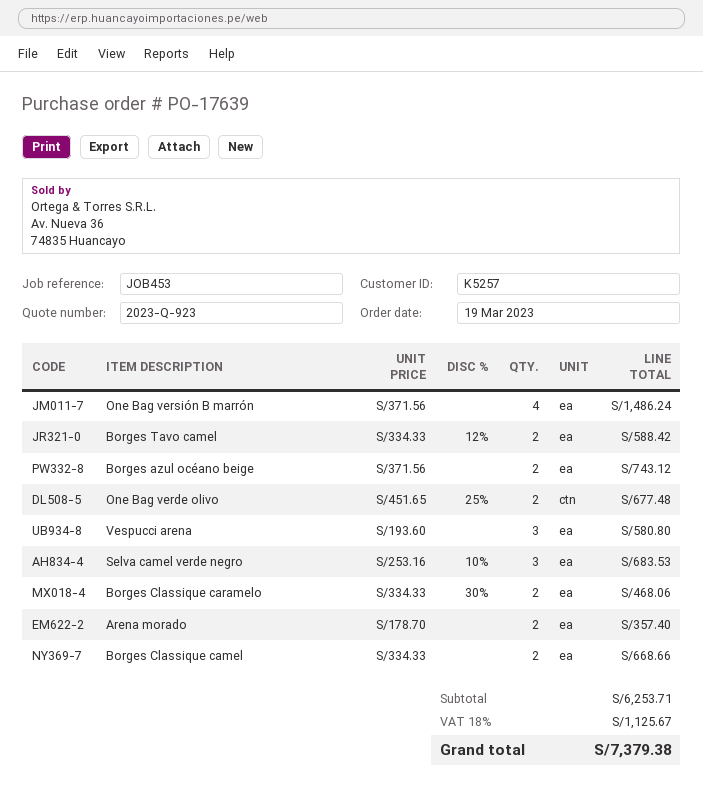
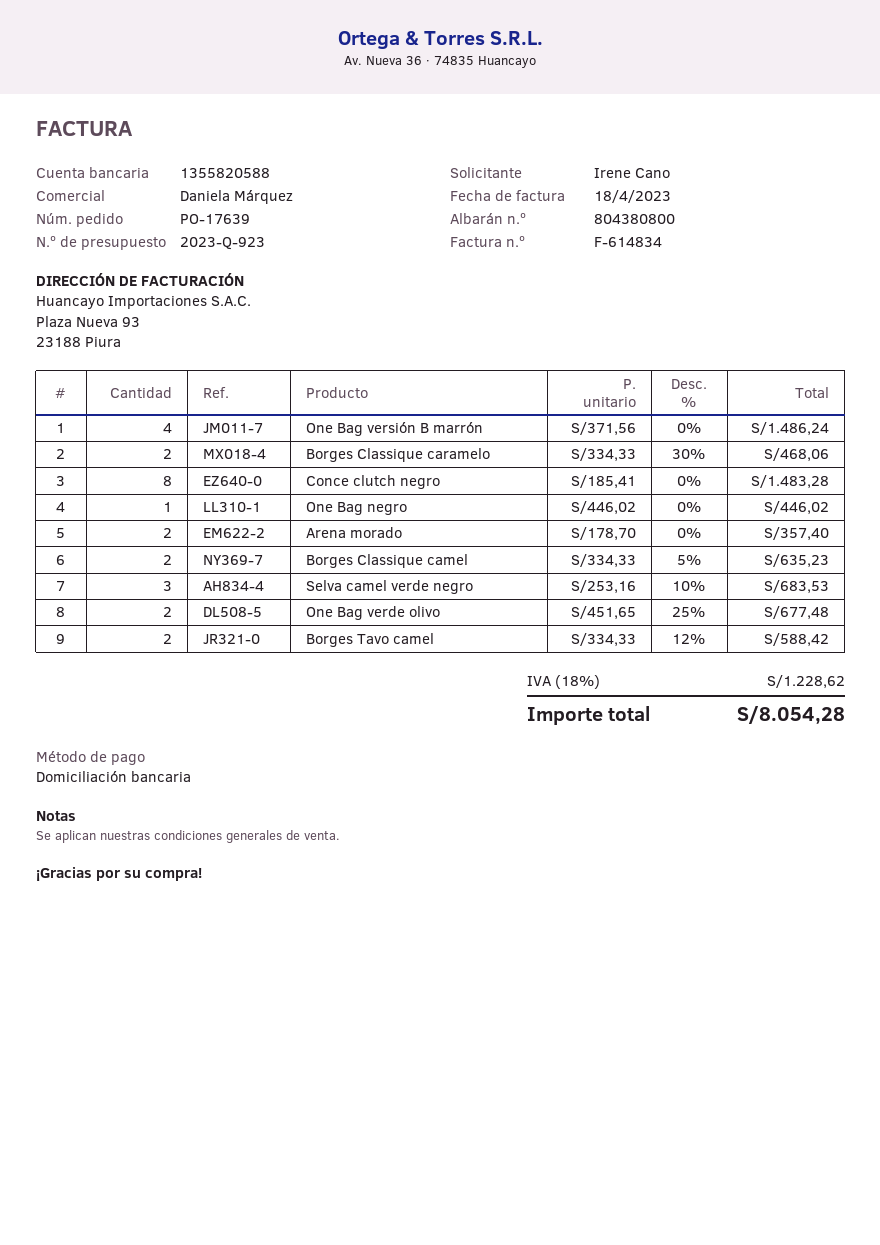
Borges azul océano beige: 2 x 371.56 = 743.12 -> none
Vespucci arena: 3 x 193.60 = 580.80 -> none
Borges Classique camel: 2 x 334.33 = 668.66 -> 2 x 334.33 - 5% = 635.23
Conce clutch negro: none -> 8 x 185.41 = 1483.28
One Bag negro: none -> 1 x 446.02 = 446.02
tax: 18% = 1125.67 -> 18% = 1228.62
total: 7379.38 -> 8054.28

